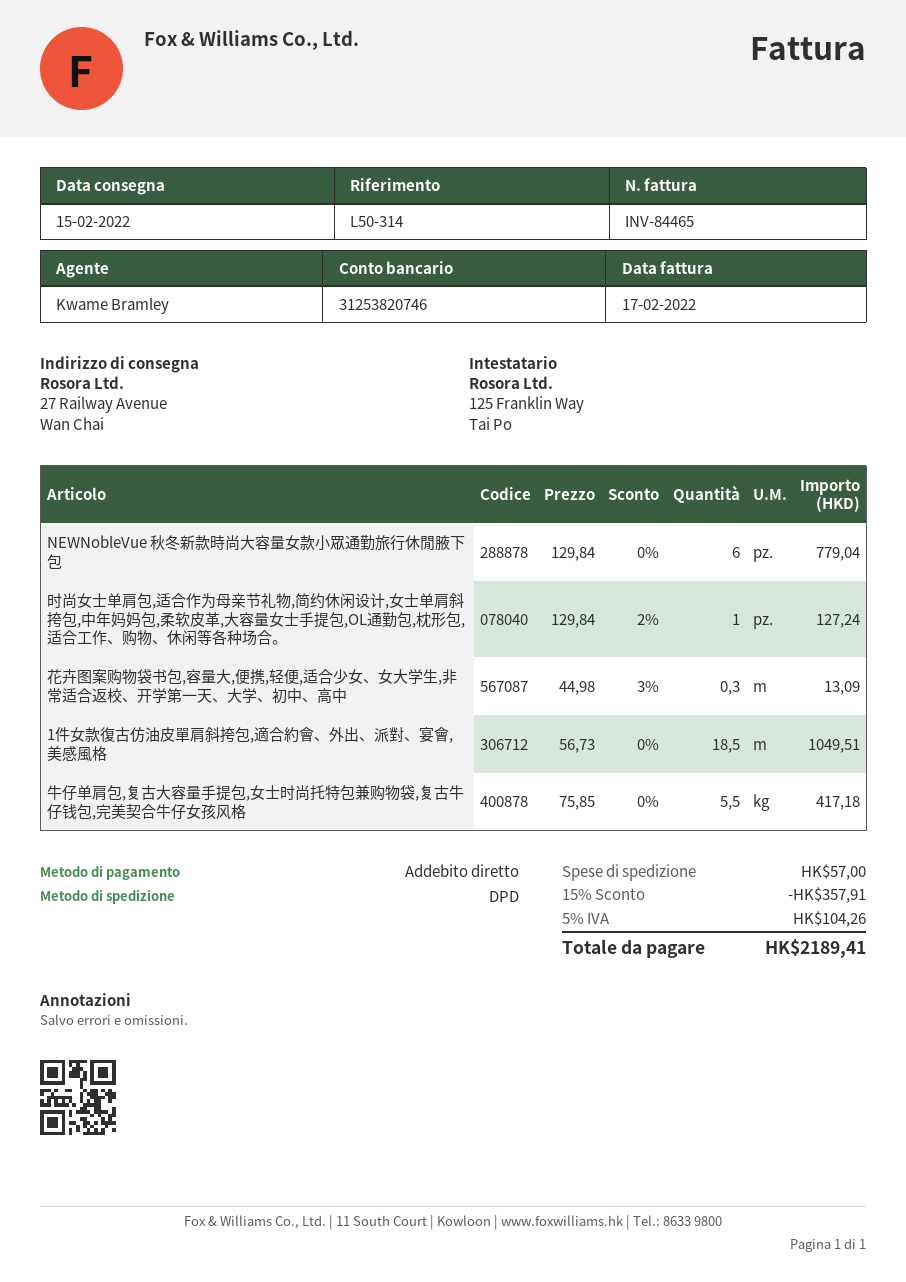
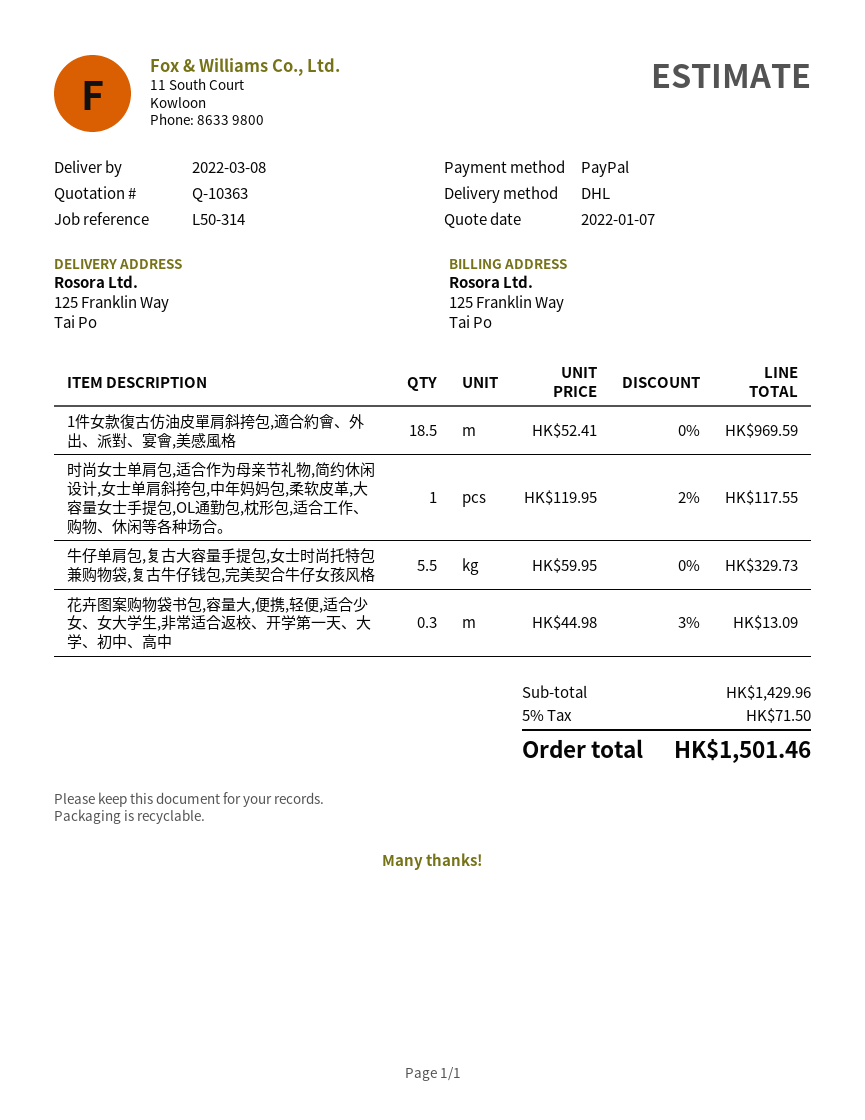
delivery date: 2022-02-15 -> 2022-03-08
payment method: direct debit -> PayPal
shipping method: DPD -> DHL
ship to: 27 Railway Avenue, Wan Chai -> 125 Franklin Way, Tai Po
NEWNobleVue 秋冬新款時尚大容量女款小眾通勤旅行休閒腋下包: 6 x 129.84 = 779.04 -> none
时尚女士单肩包,适合作为母亲节礼物,简约休闲设计,女士单肩斜挎包,中年妈妈包,柔软皮革,大容量女士手提包,OL通勤包,枕形包,适合工作、购物、休闲等各种场合。: 1 x 129.84 - 2% = 127.24 -> 1 x 119.95 - 2% = 117.55
1件女款復古仿油皮單肩斜挎包,適合約會、外出、派對、宴會,美感風格: 18.5 x 56.73 = 1049.51 -> 18.5 x 52.41 = 969.59
牛仔单肩包,复古大容量手提包,女士时尚托特包兼购物袋,复古牛仔钱包,完美契合牛仔女孩风格: 5.5 x 75.85 = 417.18 -> 5.5 x 59.95 = 329.73
discount: 15% = 357.91 -> none
shipping: 57.00 -> none
tax: 5% = 104.26 -> 5% = 71.50
total: 2189.41 -> 1501.46

